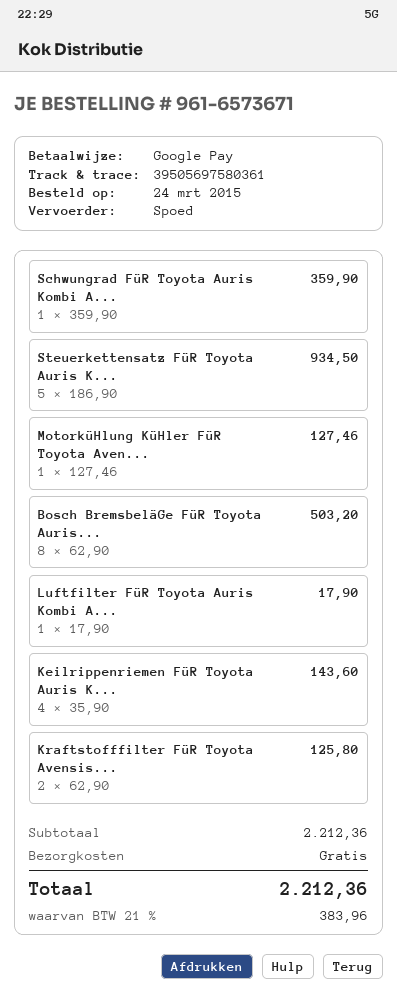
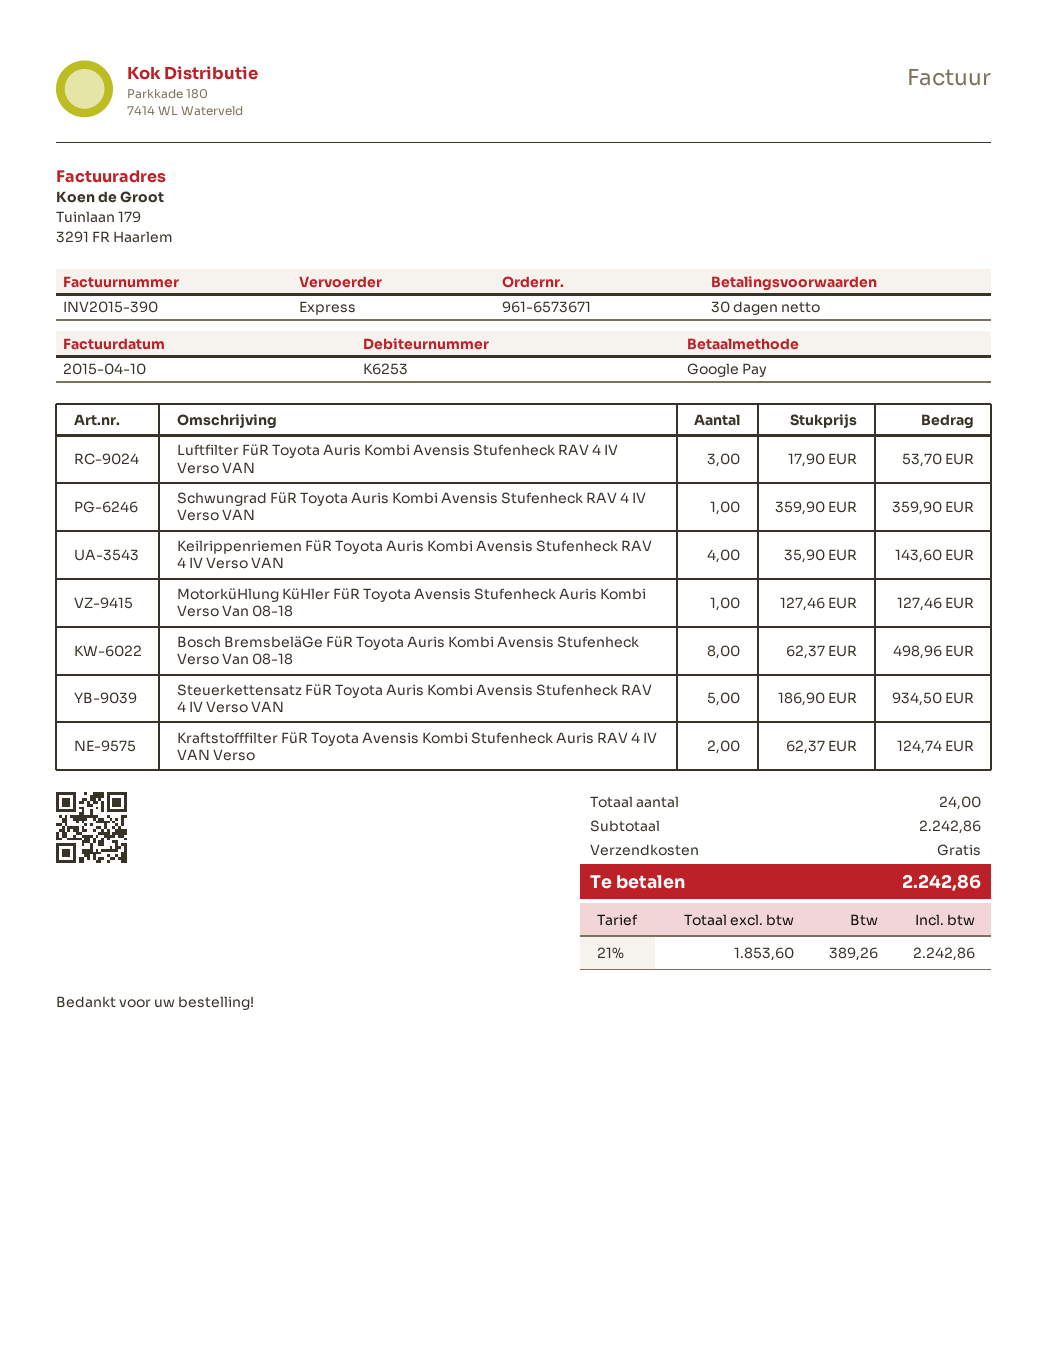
Bosch BremsbeläGe FüR Toyota Auris...: 8 x 62.90 = 503.20 -> 8 x 62.37 = 498.96
Luftfilter FüR Toyota Auris Kombi A...: 1 x 17.90 = 17.90 -> 3 x 17.90 = 53.70
Kraftstofffilter FüR Toyota Avensis...: 2 x 62.90 = 125.80 -> 2 x 62.37 = 124.74
subtotal: 2212.36 -> 2242.86
tax: 21% = 383.96 -> 21% = 389.26
total: 2212.36 -> 2242.86

